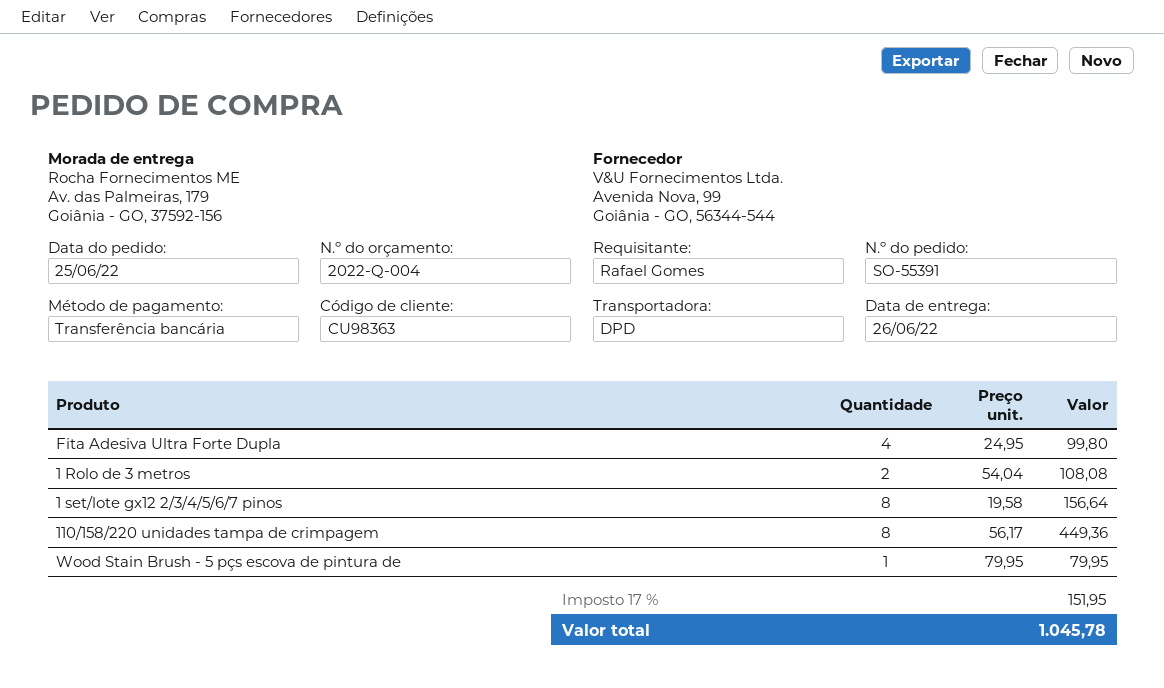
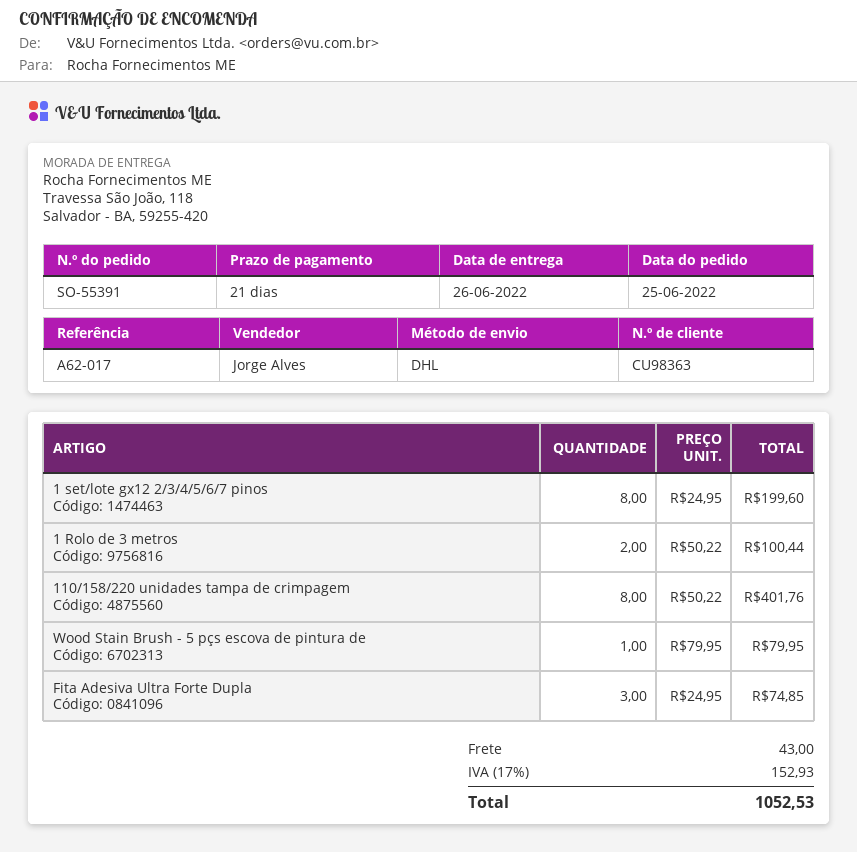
shipping method: DPD -> DHL
ship to: Av. das Palmeiras, 179, Goiânia - GO, 37592-156 -> Travessa São João, 118, Salvador - BA, 59255-420
Fita Adesiva Ultra Forte Dupla: 4 x 24.95 = 99.80 -> 3 x 24.95 = 74.85
1 Rolo de 3 metros: 2 x 54.04 = 108.08 -> 2 x 50.22 = 100.44
1 set/lote gx12 2/3/4/5/6/7 pinos: 8 x 19.58 = 156.64 -> 8 x 24.95 = 199.60
110/158/220 unidades tampa de crimpagem: 8 x 56.17 = 449.36 -> 8 x 50.22 = 401.76
shipping: none -> 43.00
tax: 17% = 151.95 -> 17% = 152.93
total: 1045.78 -> 1052.53

